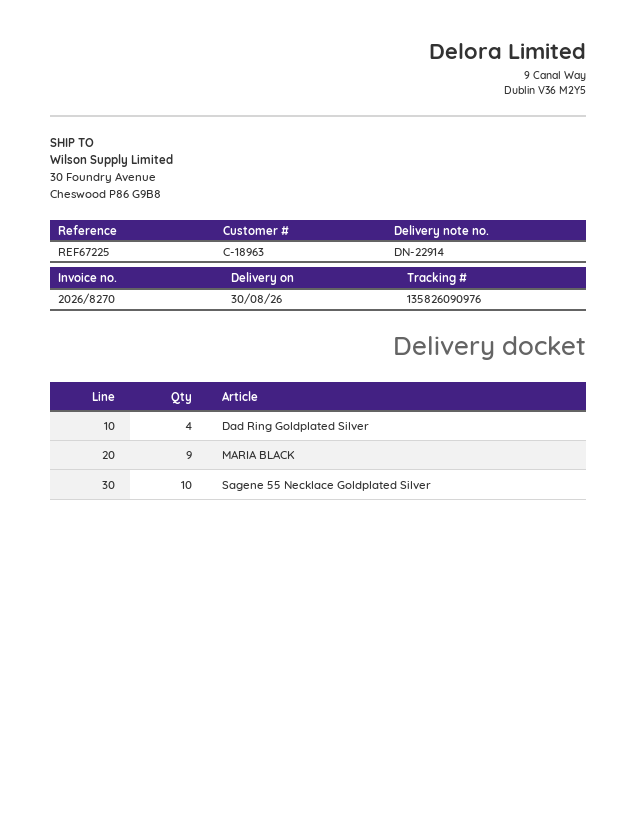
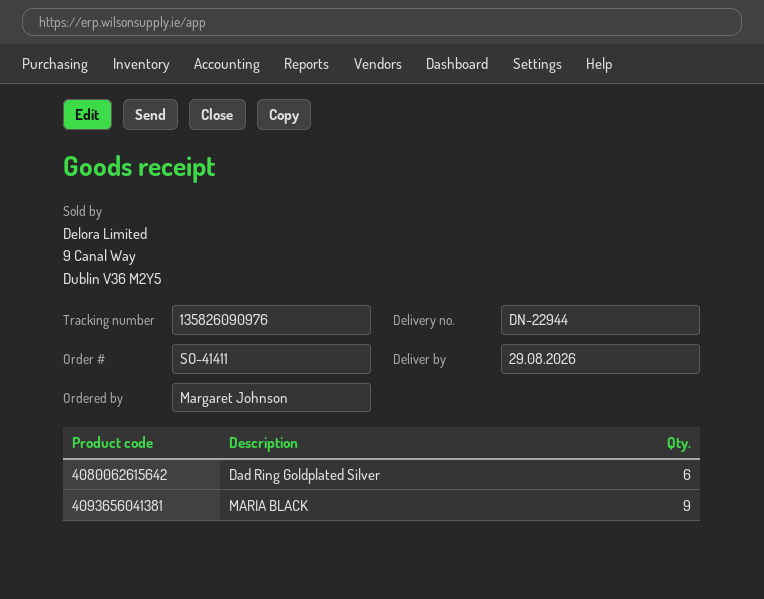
delivery note number: DN-22914 -> DN-22944
delivery date: 2026-08-30 -> 2026-08-29
Dad Ring Goldplated Silver: 4 -> 6
Sagene 55 Necklace Goldplated Silver: 10 -> none

